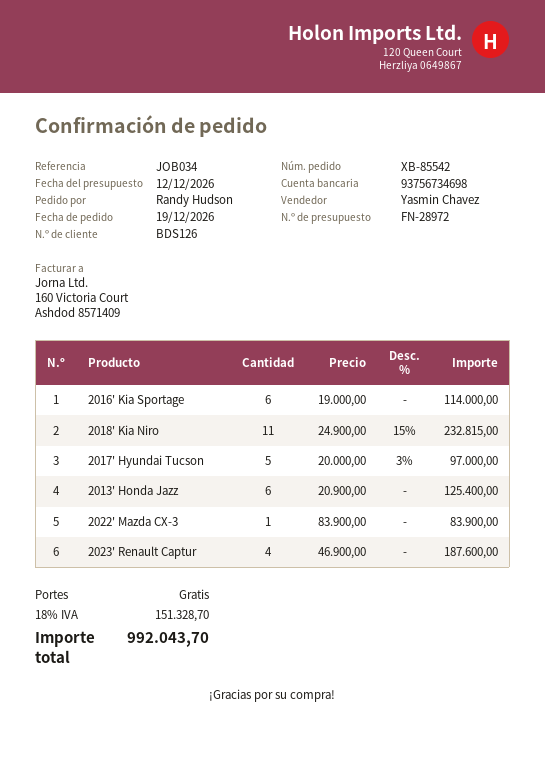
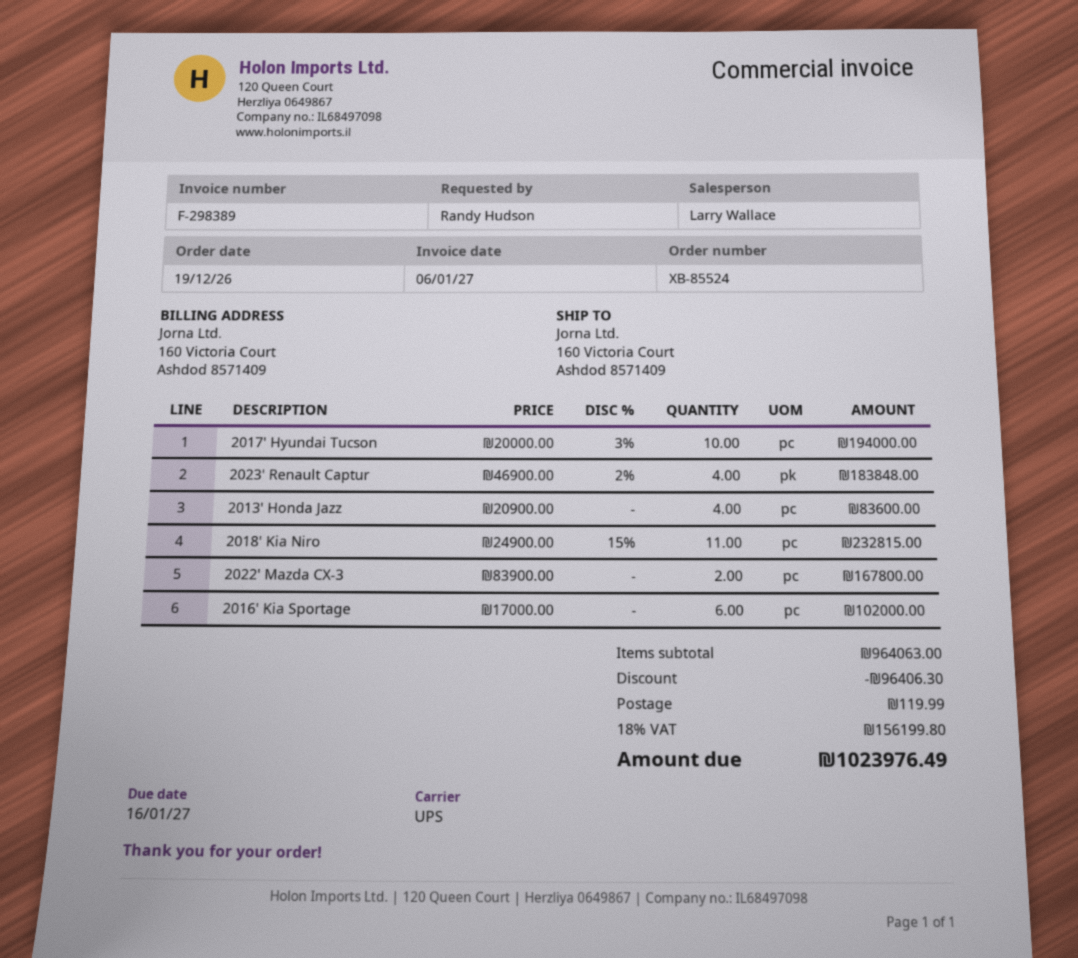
order number: XB-85542 -> XB-85524
sales rep: Yasmin Chavez -> Larry Wallace
2016' Kia Sportage: 6 x 19000.00 = 114000.00 -> 6 x 17000.00 = 102000.00
2017' Hyundai Tucson: 5 x 20000.00 - 3% = 97000.00 -> 10 x 20000.00 - 3% = 194000.00
2013' Honda Jazz: 6 x 20900.00 = 125400.00 -> 4 x 20900.00 = 83600.00
2022' Mazda CX-3: 1 x 83900.00 = 83900.00 -> 2 x 83900.00 = 167800.00
2023' Renault Captur: 4 x 46900.00 = 187600.00 -> 4 x 46900.00 - 2% = 183848.00
discount: none -> 96406.30
shipping: 0.00 -> 119.99
tax: 18% = 151328.70 -> 18% = 156199.80
total: 992043.70 -> 1023976.49

